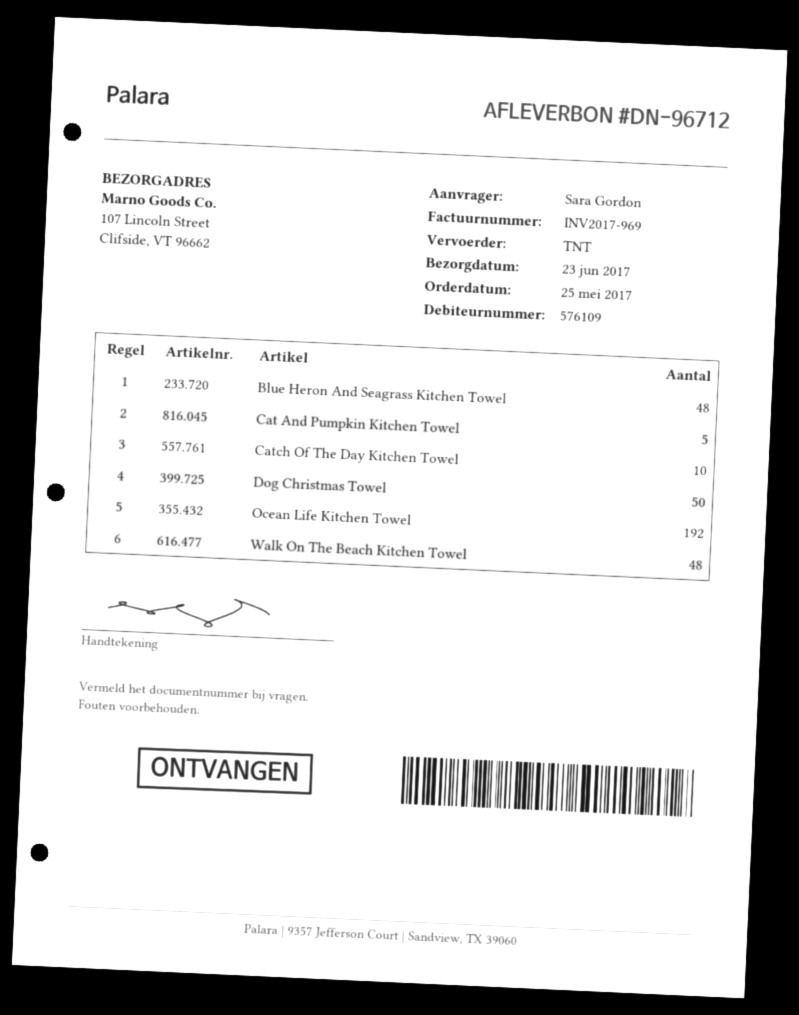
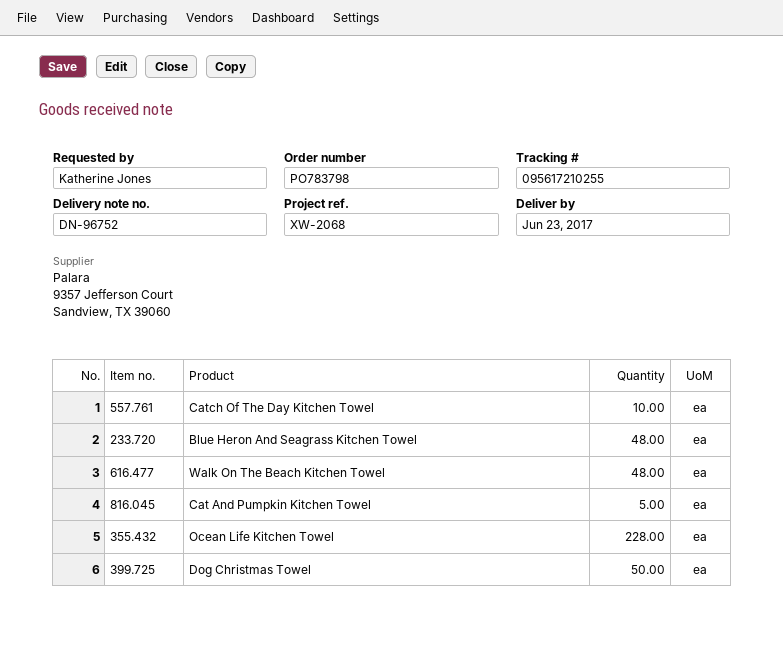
delivery note number: DN-96712 -> DN-96752
ordered by: Sara Gordon -> Katherine Jones
Ocean Life Kitchen Towel: 192 -> 228

